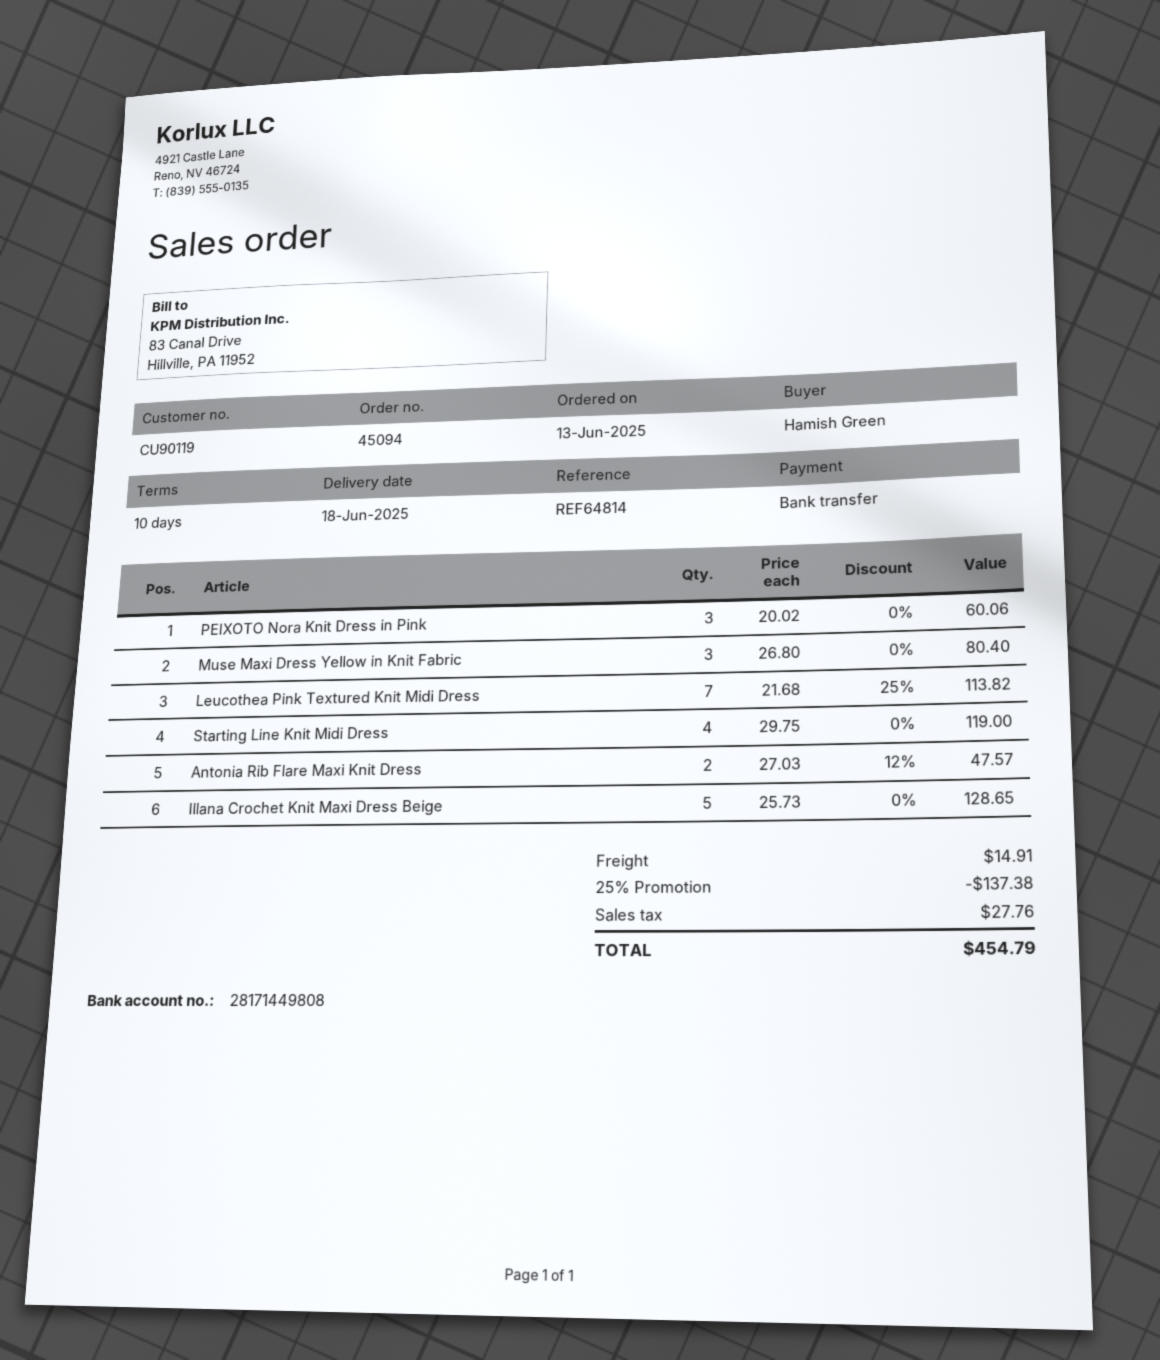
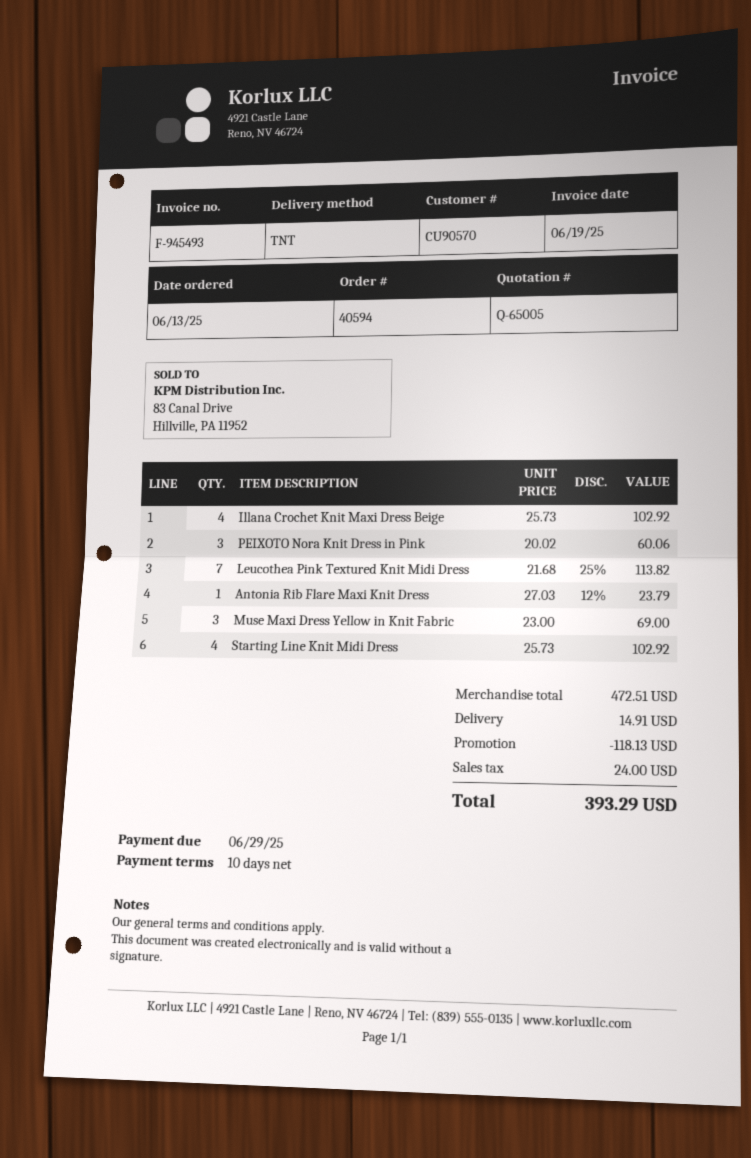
order number: 45094 -> 40594
customer number: CU90119 -> CU90570
Muse Maxi Dress Yellow in Knit Fabric: 3 x 26.80 = 80.40 -> 3 x 23.00 = 69.00
Starting Line Knit Midi Dress: 4 x 29.75 = 119.00 -> 4 x 25.73 = 102.92
Antonia Rib Flare Maxi Knit Dress: 2 x 27.03 - 12% = 47.57 -> 1 x 27.03 - 12% = 23.79
Illana Crochet Knit Maxi Dress Beige: 5 x 25.73 = 128.65 -> 4 x 25.73 = 102.92
discount: 137.38 -> 118.13
tax: 27.76 -> 24.00
total: 454.79 -> 393.29

